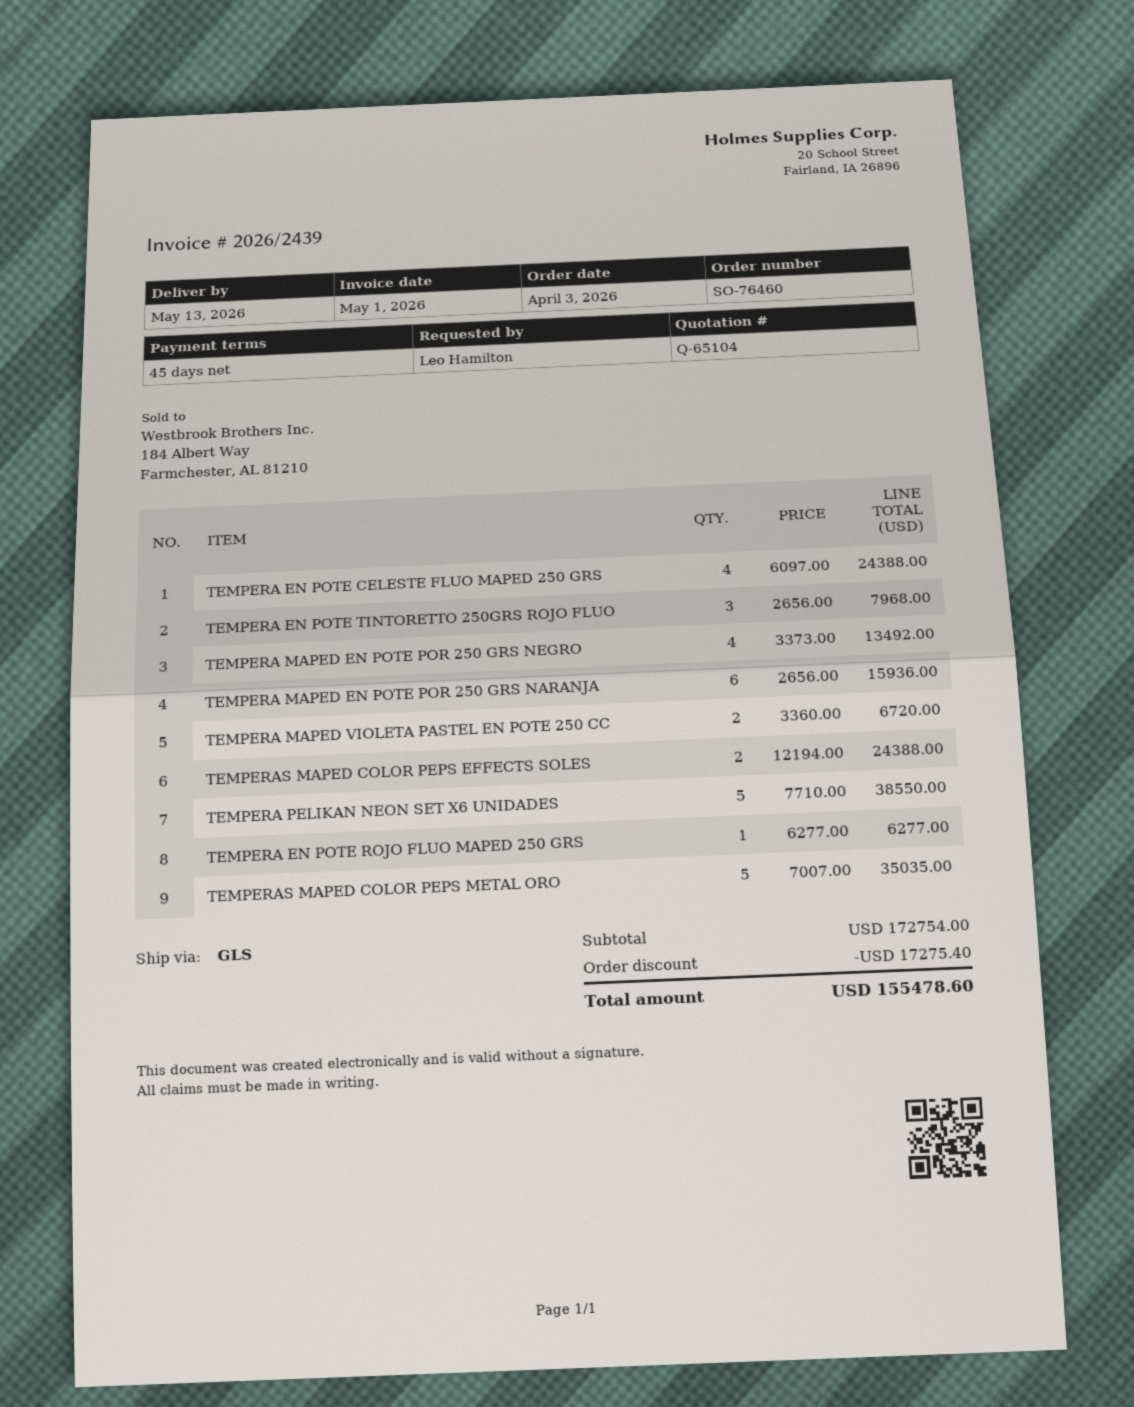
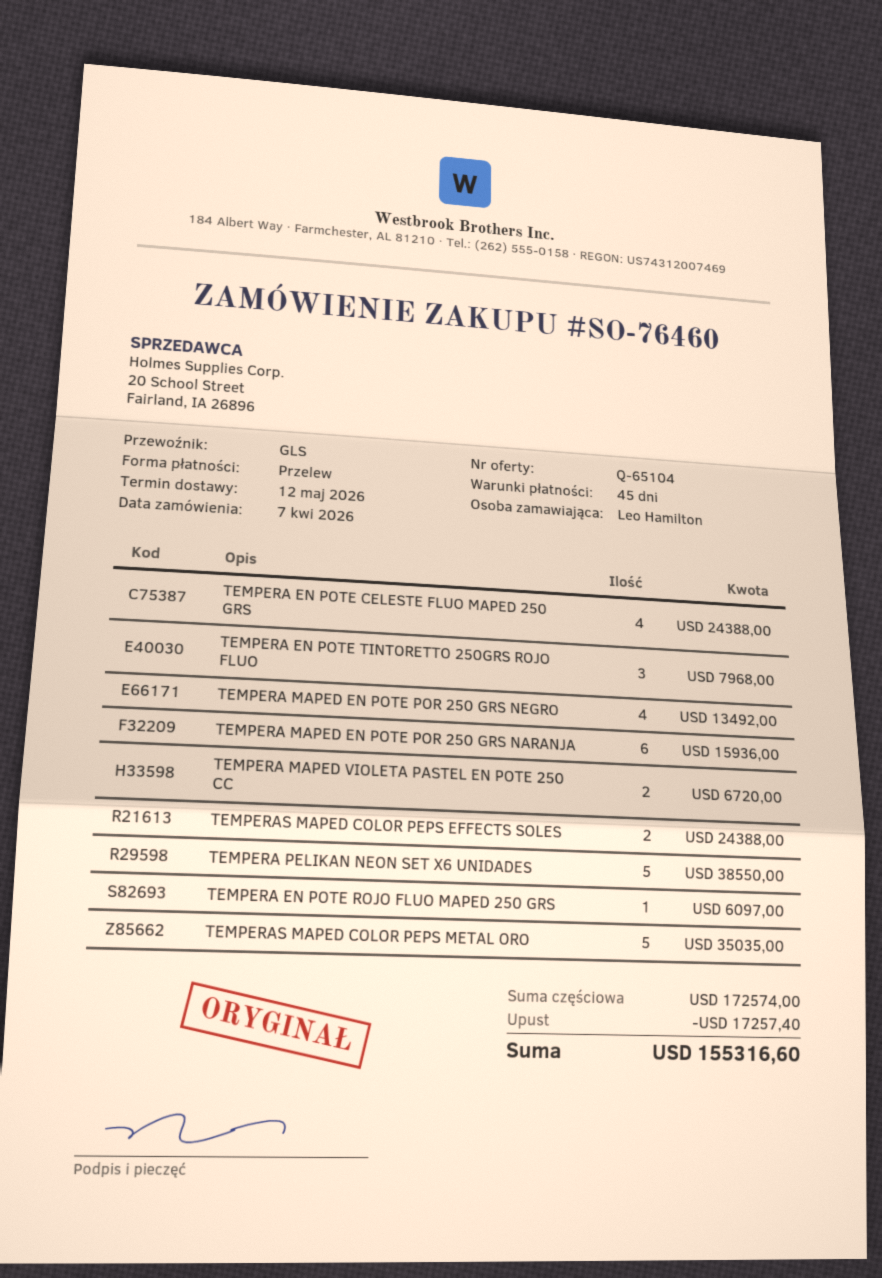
order date: 2026-04-03 -> 2026-04-07
delivery date: 2026-05-13 -> 2026-05-12
TEMPERA EN POTE ROJO FLUO MAPED 250 GRS: 1 for 6277.00 -> 1 for 6097.00
subtotal: 172754.00 -> 172574.00
discount: 17275.40 -> 17257.40
total: 155478.60 -> 155316.60

